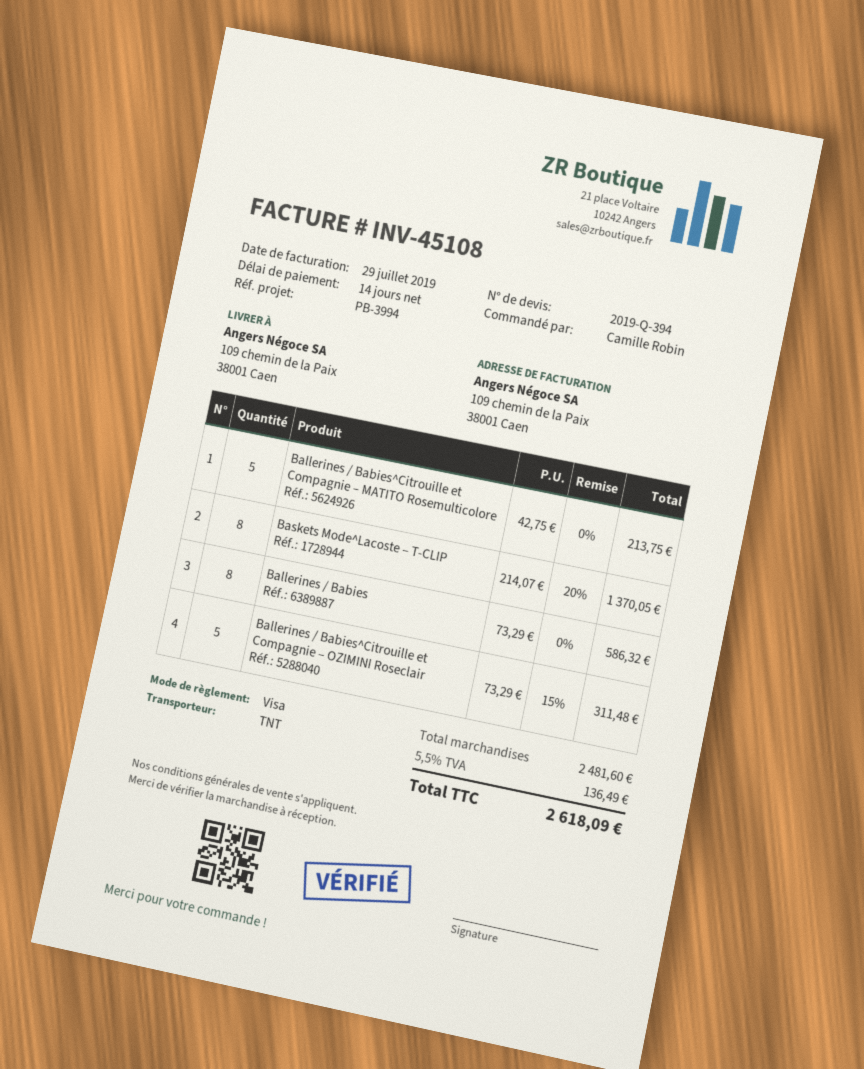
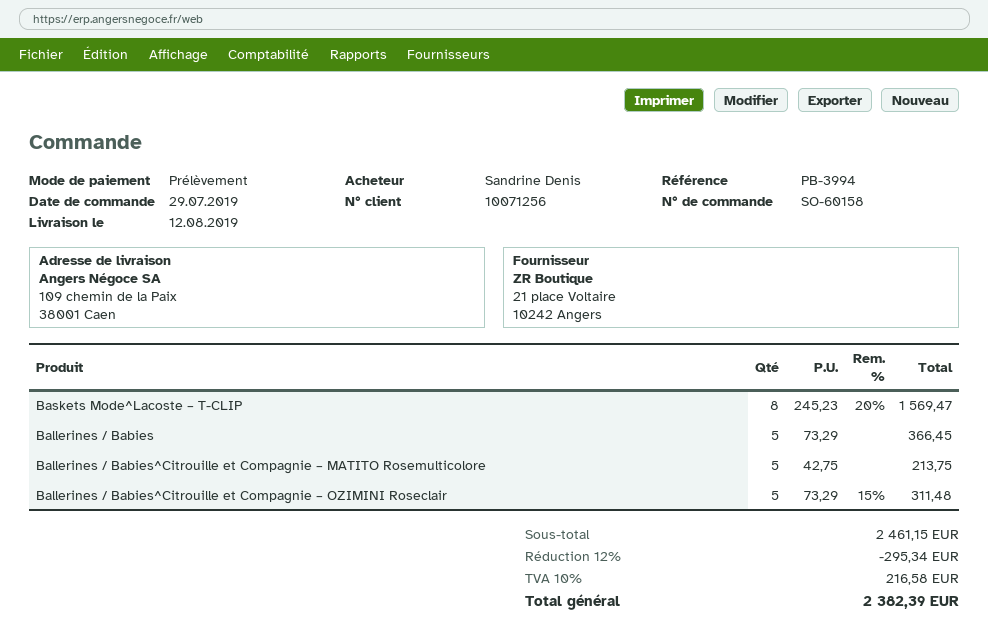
ordered by: Camille Robin -> Sandrine Denis
payment method: Visa -> direct debit
Baskets Mode^Lacoste – T-CLIP: 8 x 214.07 - 20% = 1370.05 -> 8 x 245.23 - 20% = 1569.47
Ballerines / Babies: 8 x 73.29 = 586.32 -> 5 x 73.29 = 366.45
subtotal: 2481.60 -> 2461.15
discount: none -> 12% = 295.34
tax: 5.5% = 136.49 -> 10% = 216.58
total: 2618.09 -> 2382.39

